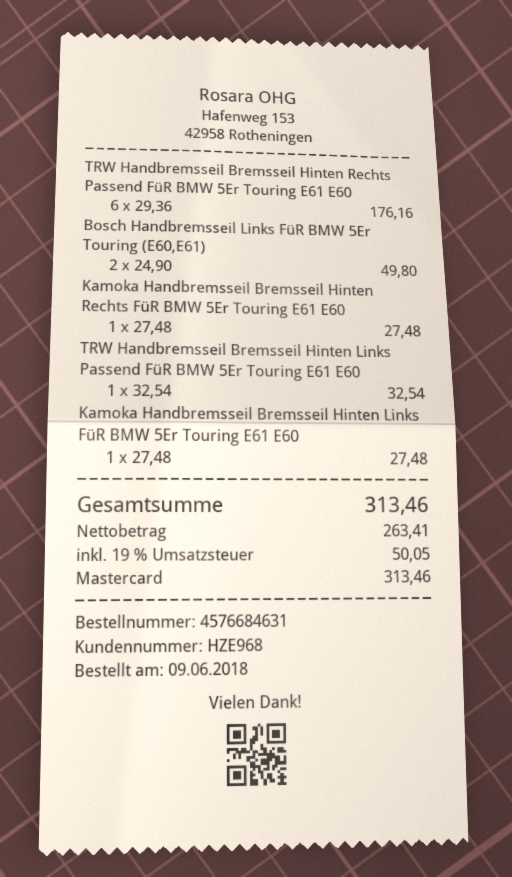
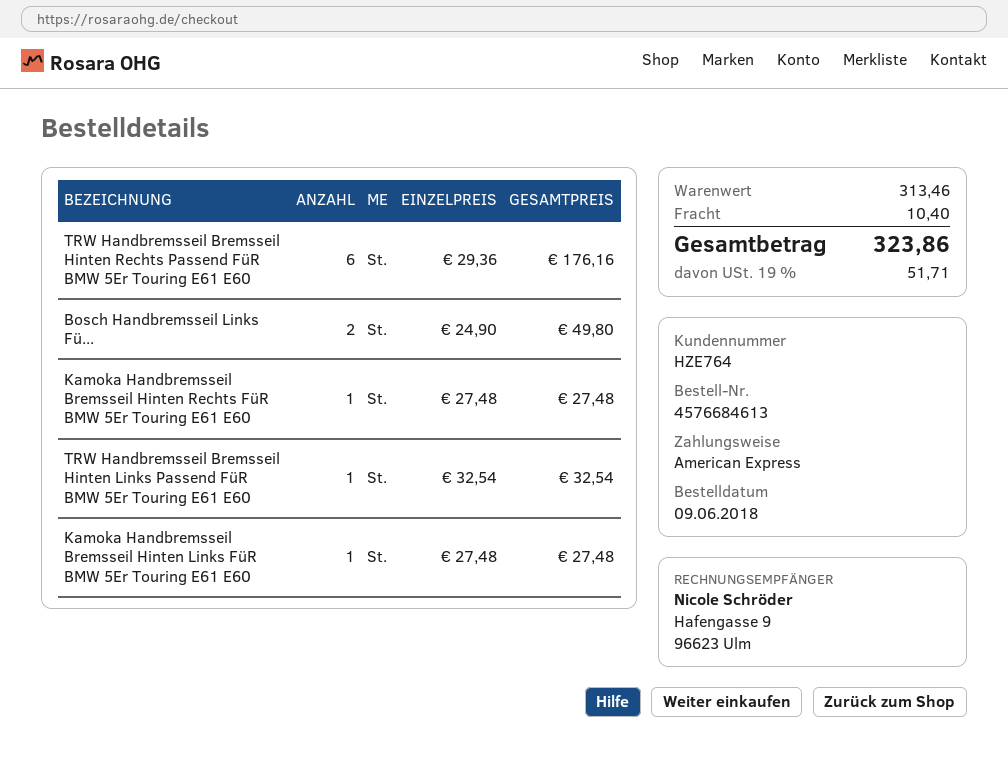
order number: 4576684631 -> 4576684613
customer number: HZE968 -> HZE764
payment method: Mastercard -> American Express
shipping: none -> 10.40
tax: 19% = 50.05 -> 19% = 51.71
total: 313.46 -> 323.86

